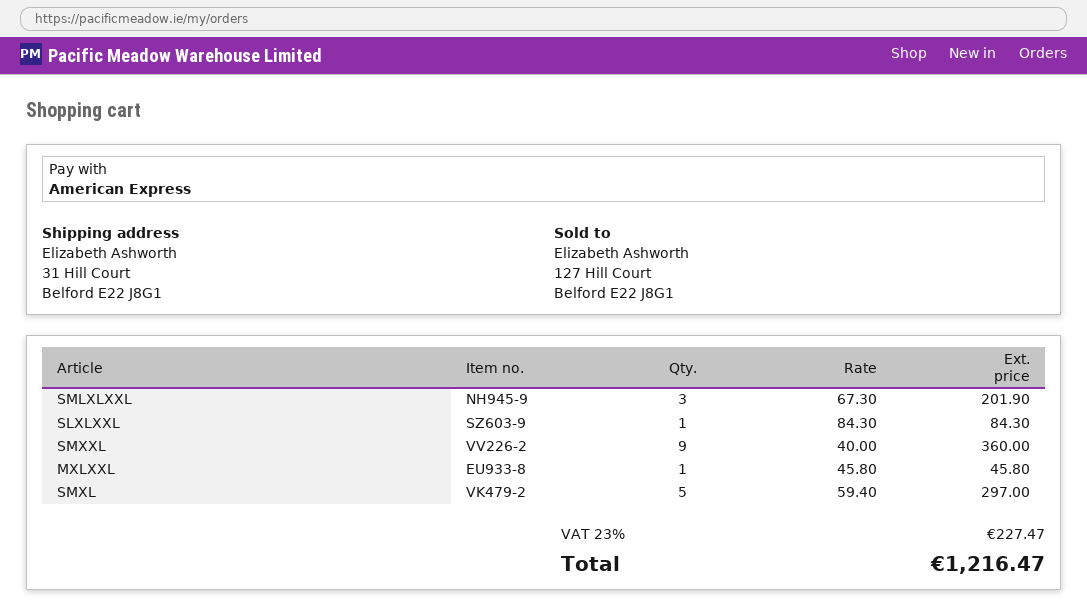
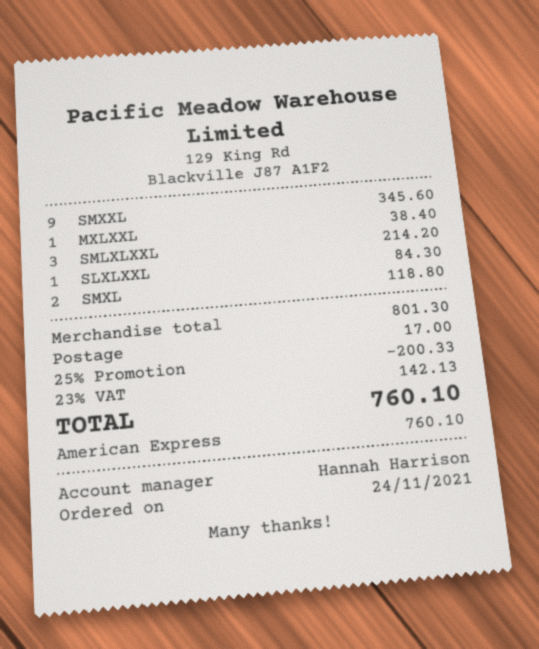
SMLXLXXL: 3 for 201.90 -> 3 for 214.20
SMXXL: 9 for 360.00 -> 9 for 345.60
MXLXXL: 1 for 45.80 -> 1 for 38.40
SMXL: 5 for 297.00 -> 2 for 118.80
discount: none -> 25% = 200.33
shipping: none -> 17.00
tax: 23% = 227.47 -> 23% = 142.13
total: 1216.47 -> 760.10

